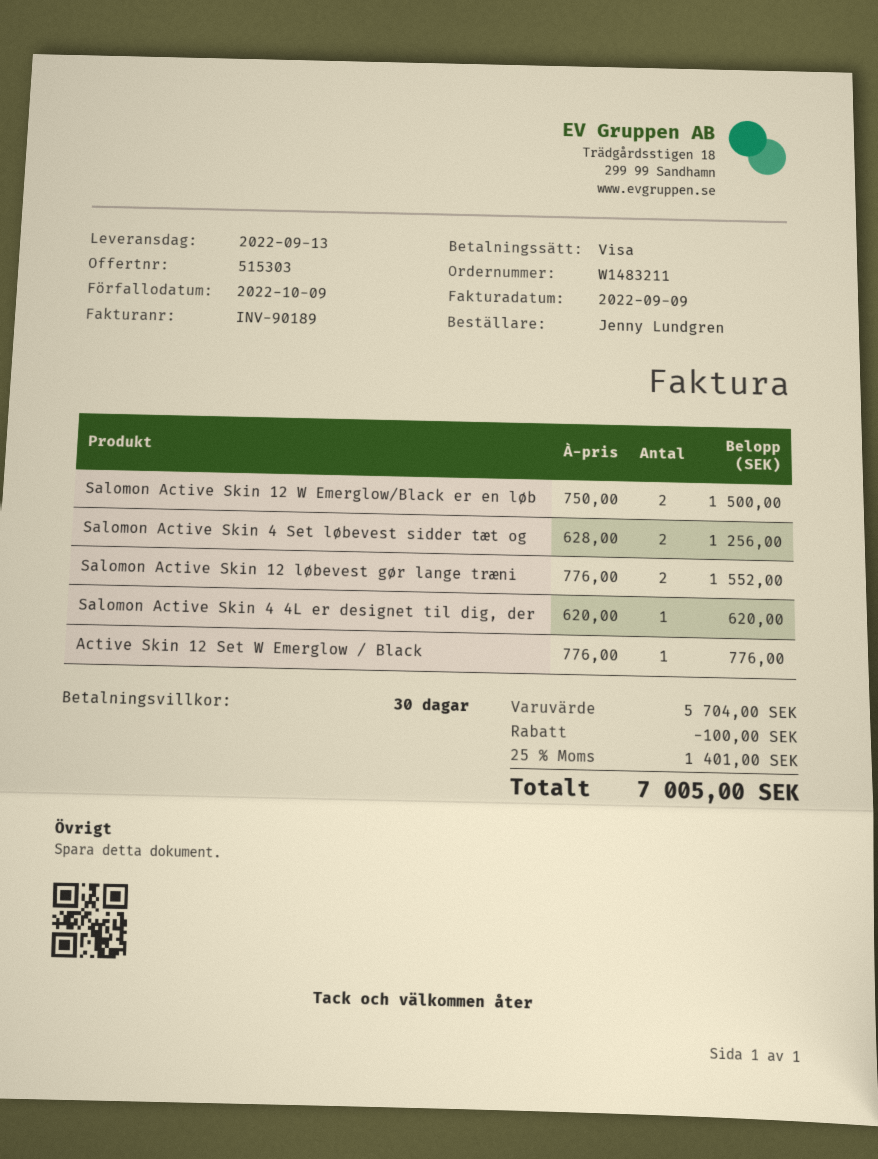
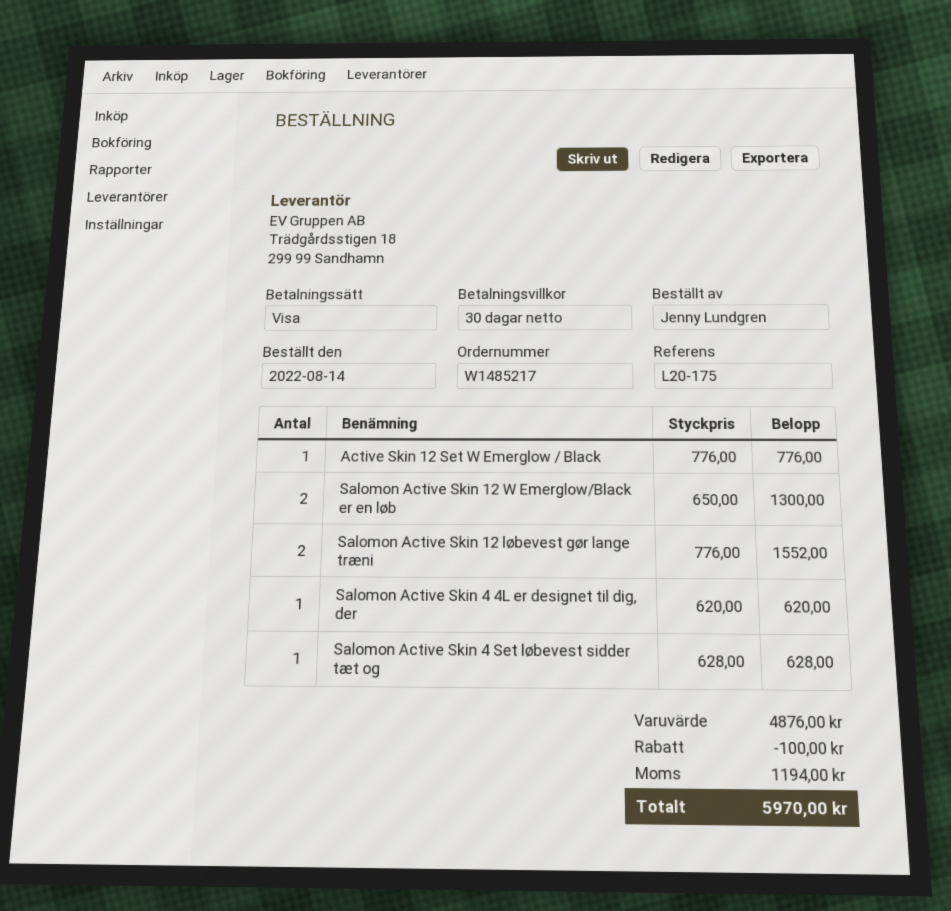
order number: W1483211 -> W1485217
Salomon Active Skin 12 W Emerglow/Black er en løb: 2 x 750.00 = 1500.00 -> 2 x 650.00 = 1300.00
Salomon Active Skin 4 Set løbevest sidder tæt og: 2 x 628.00 = 1256.00 -> 1 x 628.00 = 628.00
subtotal: 5704.00 -> 4876.00
tax: 1401.00 -> 1194.00
total: 7005.00 -> 5970.00

